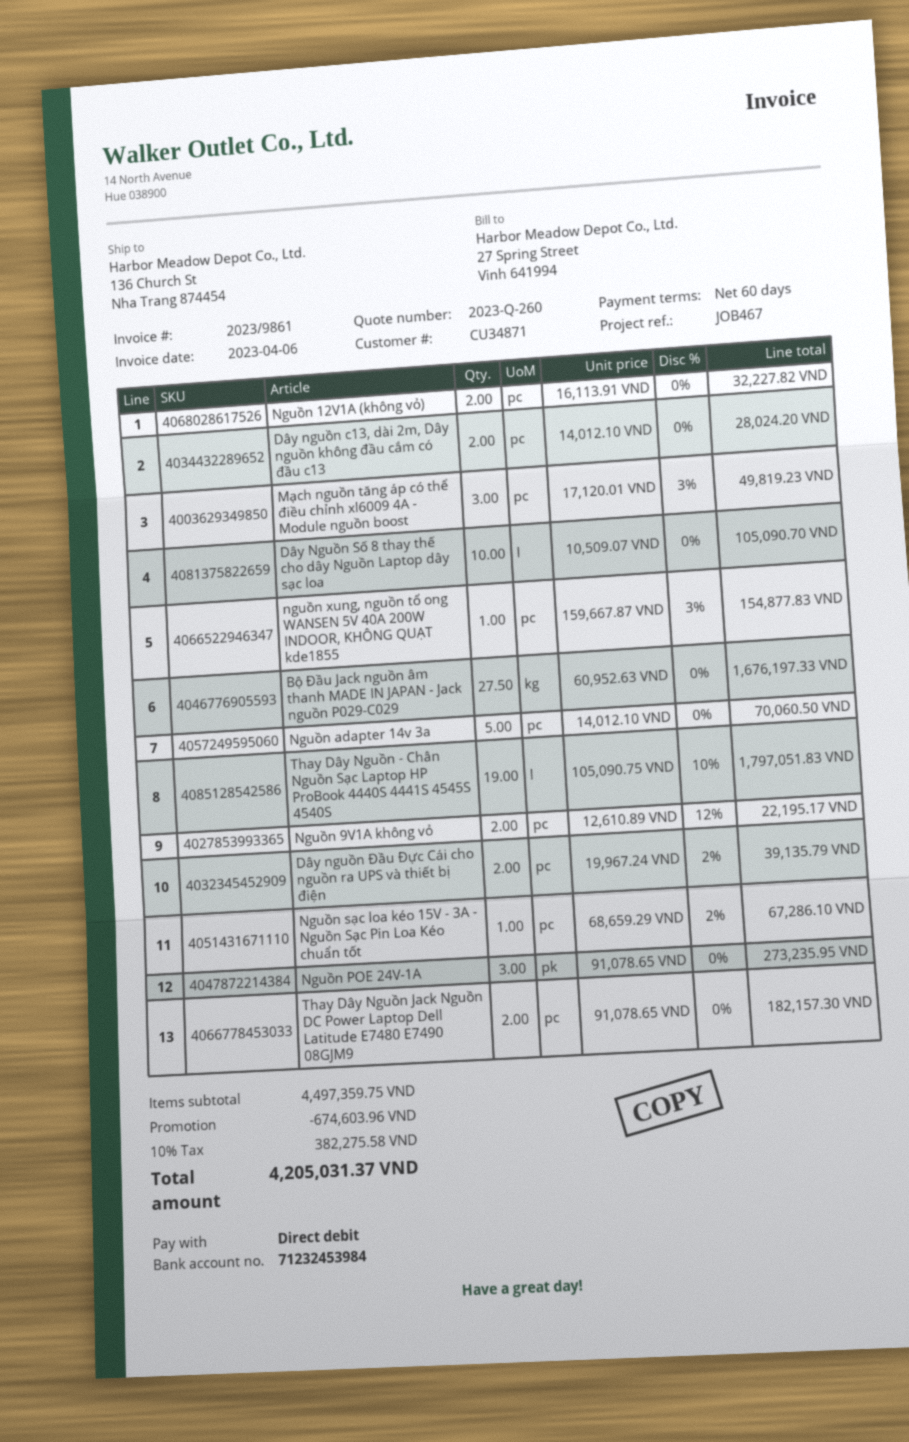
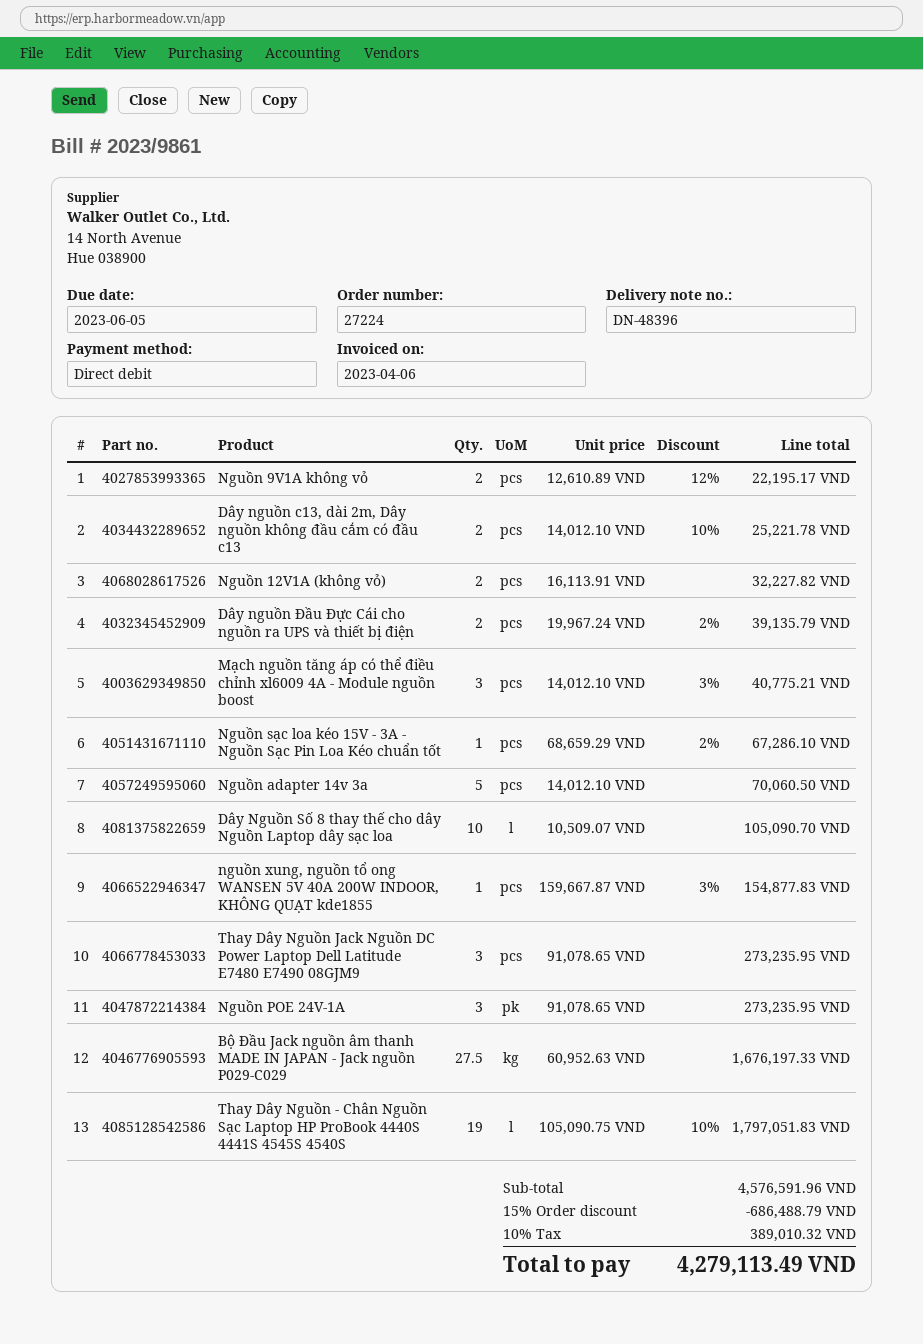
Dây nguồn c13, dài 2m, Dây nguồn không đầu cắm có đầu c13: 2 x 14012.10 = 28024.20 -> 2 x 14012.10 - 10% = 25221.78
Mạch nguồn tăng áp có thể điều chỉnh xl6009 4A - Module nguồn boost: 3 x 17120.01 - 3% = 49819.23 -> 3 x 14012.10 - 3% = 40775.21
Thay Dây Nguồn Jack Nguồn DC Power Laptop Dell Latitude E7480 E7490 08GJM9: 2 x 91078.65 = 182157.30 -> 3 x 91078.65 = 273235.95
subtotal: 4497359.75 -> 4576591.96
discount: 674603.96 -> 686488.79
tax: 10% = 382275.58 -> 10% = 389010.32
total: 4205031.37 -> 4279113.49

